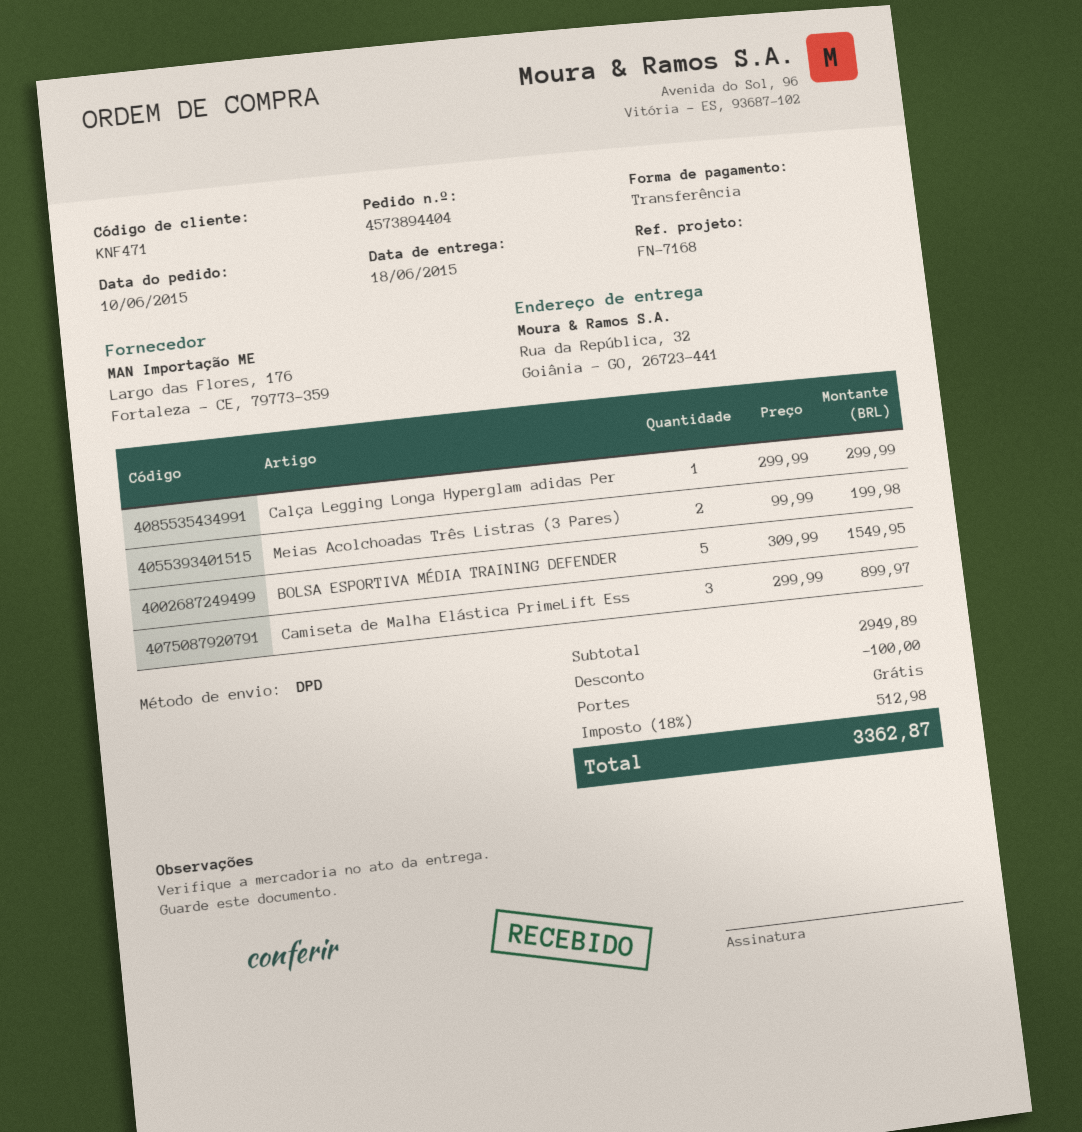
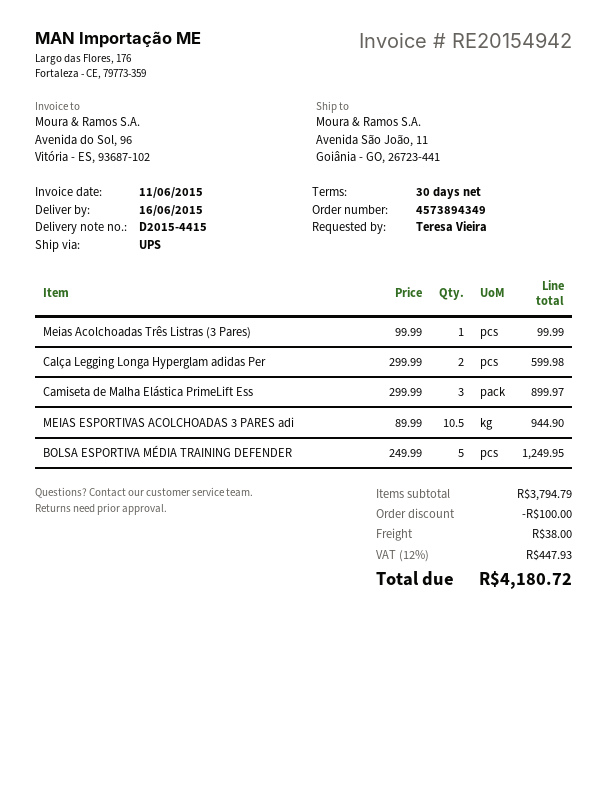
order number: 4573894404 -> 4573894349
delivery date: 2015-06-18 -> 2015-06-16
shipping method: DPD -> UPS
ship to: Rua da República, 32, Goiânia - GO, 26723-441 -> Avenida São João, 11, Goiânia - GO, 26723-441
Calça Legging Longa Hyperglam adidas Per: 1 x 299.99 = 299.99 -> 2 x 299.99 = 599.98
Meias Acolchoadas Três Listras (3 Pares): 2 x 99.99 = 199.98 -> 1 x 99.99 = 99.99
BOLSA ESPORTIVA MÉDIA TRAINING DEFENDER: 5 x 309.99 = 1549.95 -> 5 x 249.99 = 1249.95
MEIAS ESPORTIVAS ACOLCHOADAS 3 PARES adi: none -> 10.5 x 89.99 = 944.90
subtotal: 2949.89 -> 3794.79
shipping: 0.00 -> 38.00
tax: 18% = 512.98 -> 12% = 447.93
total: 3362.87 -> 4180.72

